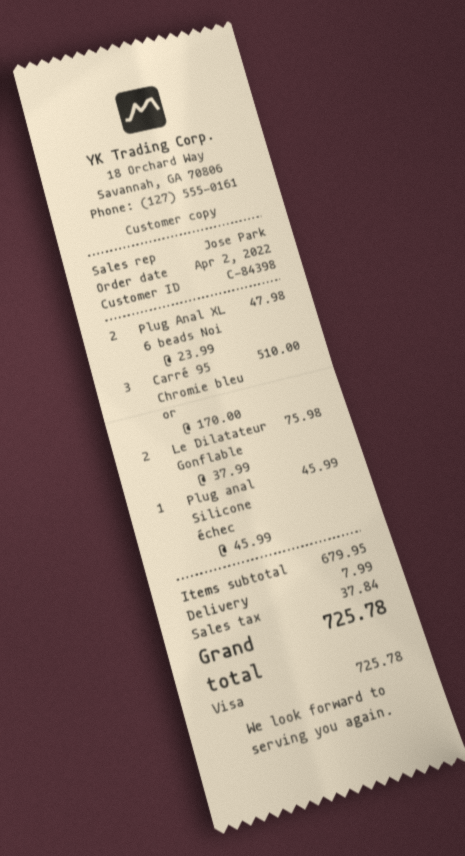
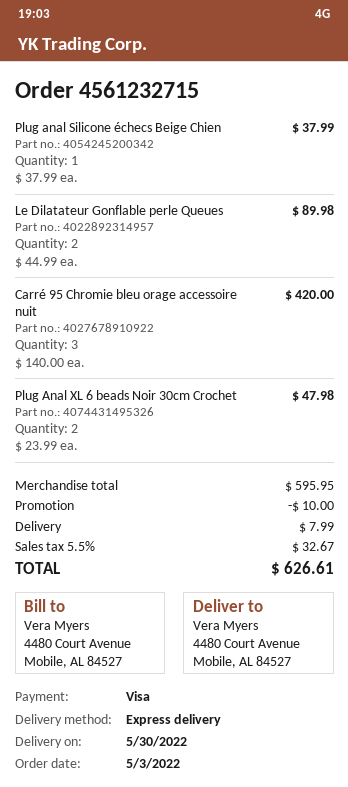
order date: 2022-04-02 -> 2022-05-03
Carré 95 Chromie bleu or: 3 x 170.00 = 510.00 -> 3 x 140.00 = 420.00
Le Dilatateur Gonflable: 2 x 37.99 = 75.98 -> 2 x 44.99 = 89.98
Plug anal Silicone échec: 1 x 45.99 = 45.99 -> 1 x 37.99 = 37.99
subtotal: 679.95 -> 595.95
discount: none -> 10.00
tax: 37.84 -> 32.67
total: 725.78 -> 626.61

